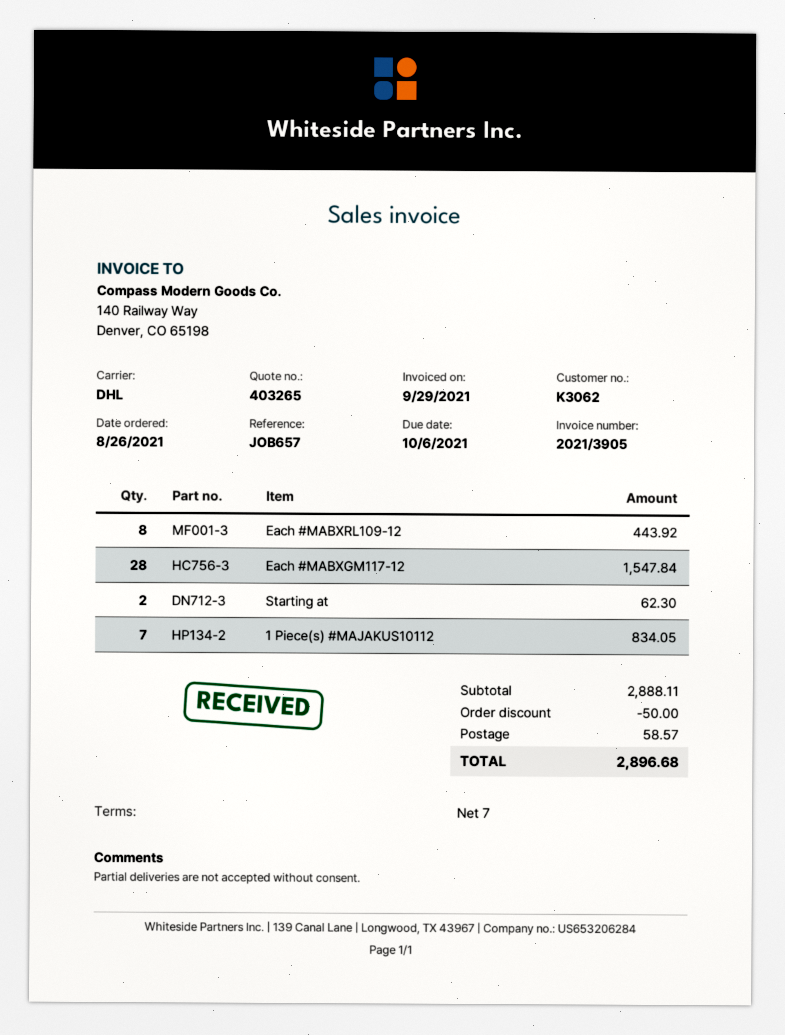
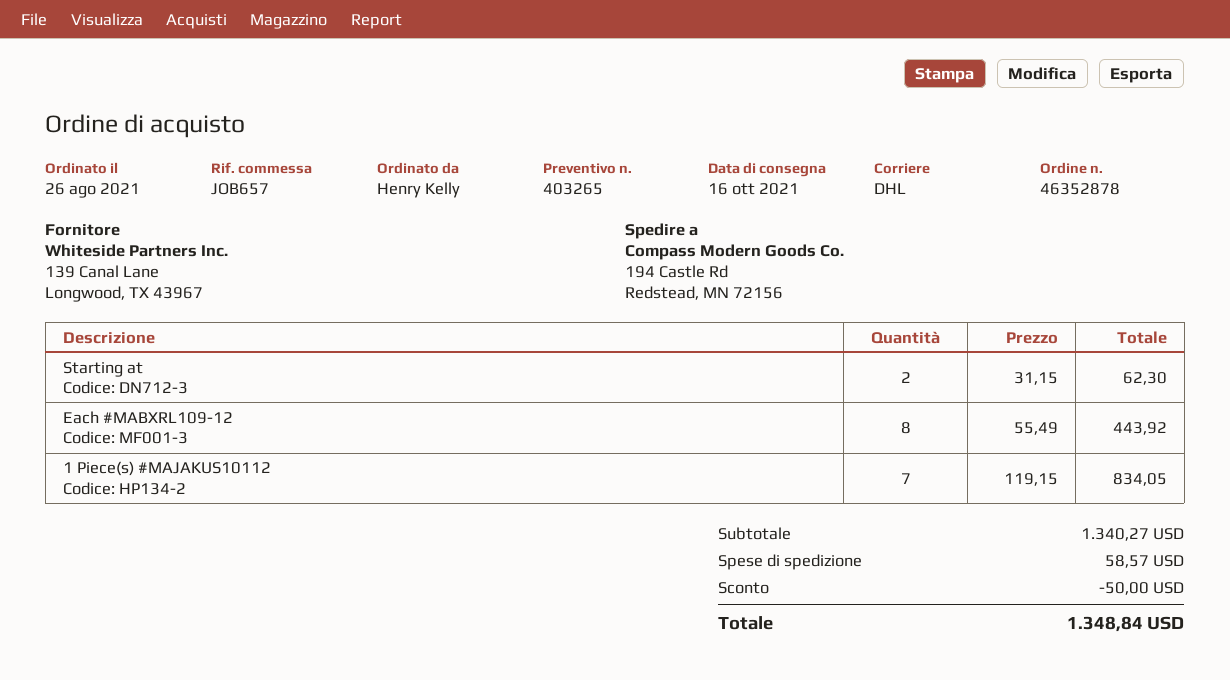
Each #MABXGM117-12: 28 for 1547.84 -> none
subtotal: 2888.11 -> 1340.27
total: 2896.68 -> 1348.84

